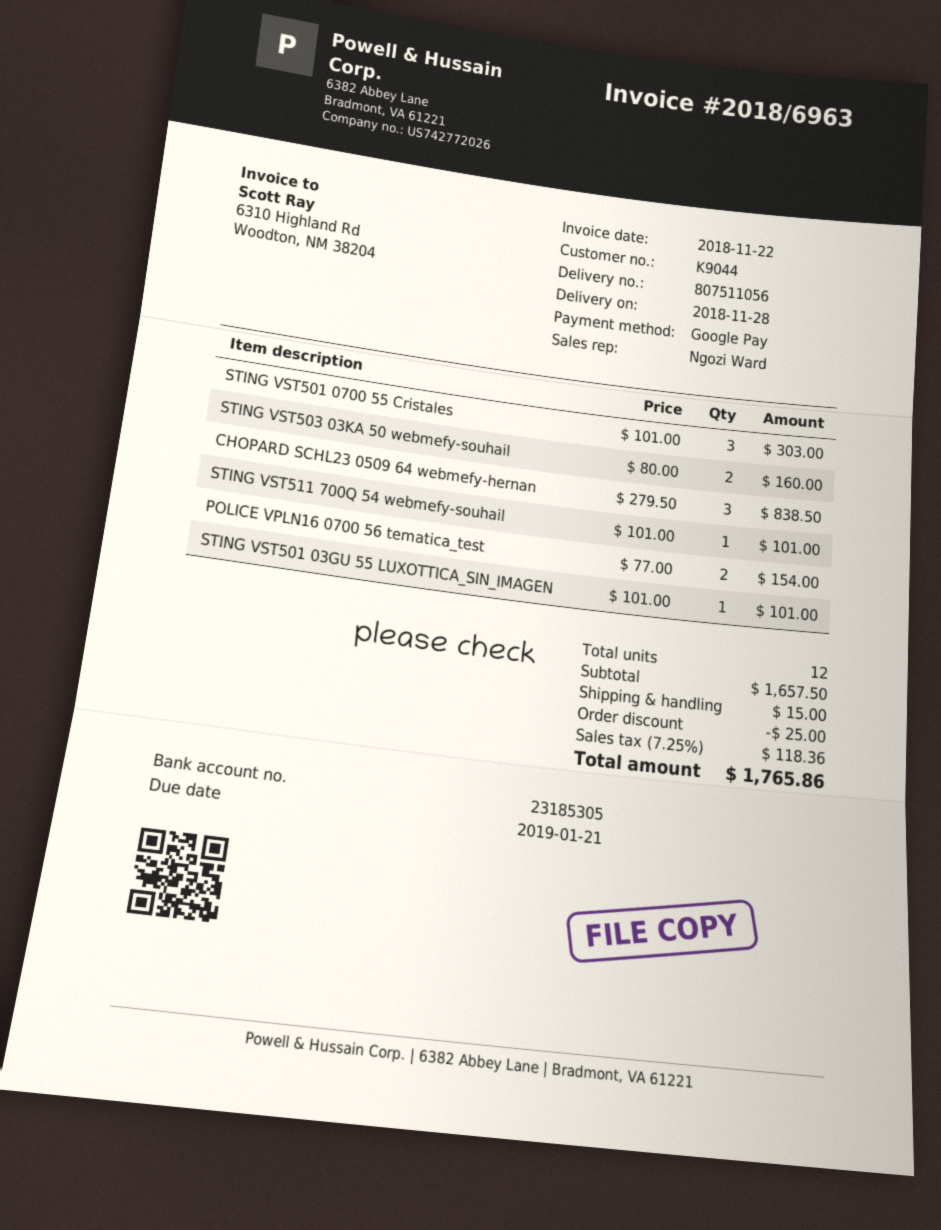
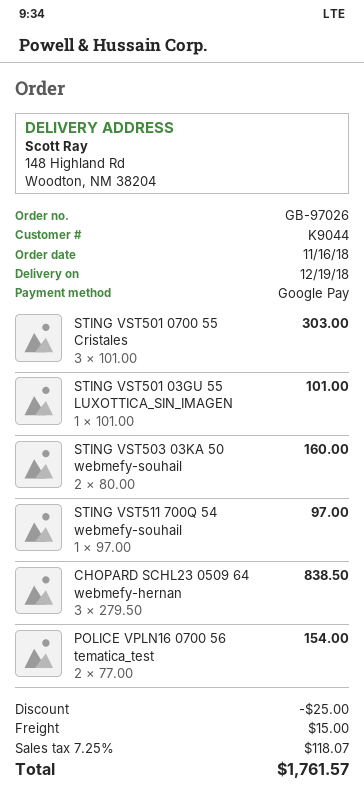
delivery date: 2018-11-28 -> 2018-12-19
STING VST511 700Q 54 webmefy-souhail: 1 x 101.00 = 101.00 -> 1 x 97.00 = 97.00
tax: 7.25% = 118.36 -> 7.25% = 118.07
total: 1765.86 -> 1761.57

